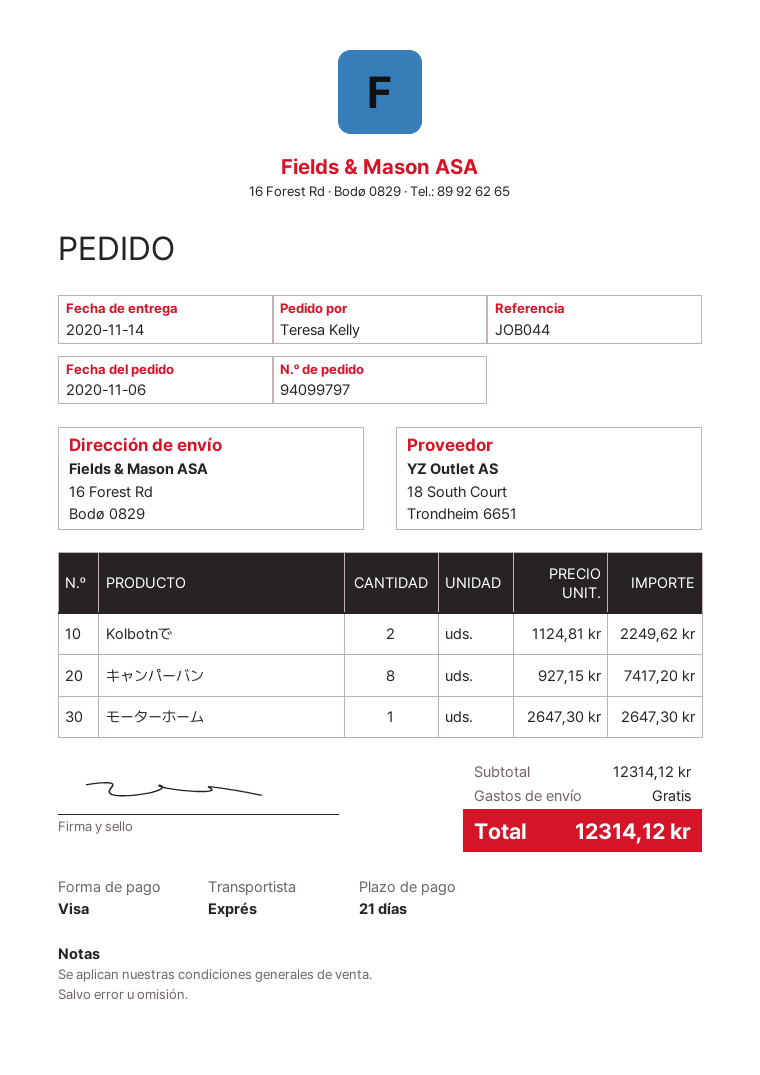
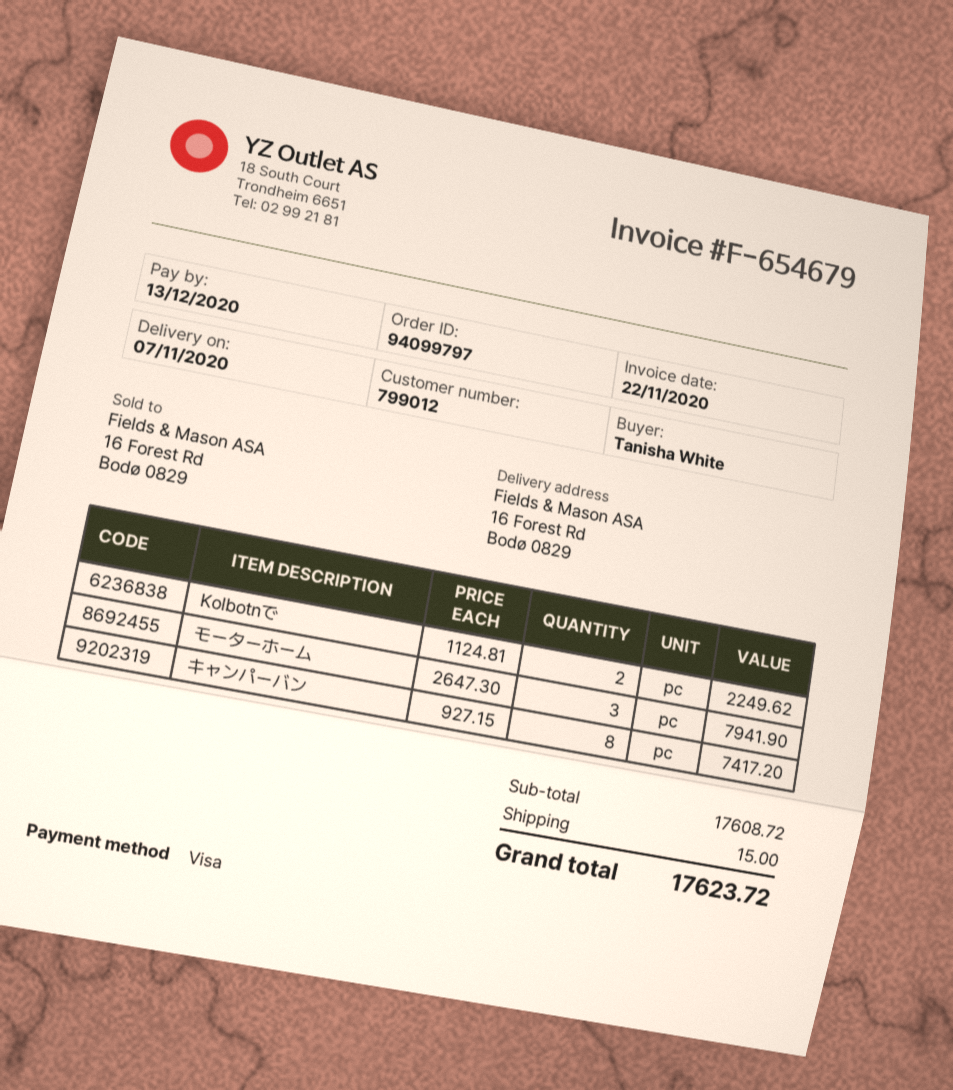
delivery date: 2020-11-14 -> 2020-11-07
ordered by: Teresa Kelly -> Tanisha White
モーターホーム: 1 x 2647.30 = 2647.30 -> 3 x 2647.30 = 7941.90
subtotal: 12314.12 -> 17608.72
shipping: 0.00 -> 15.00
total: 12314.12 -> 17623.72

